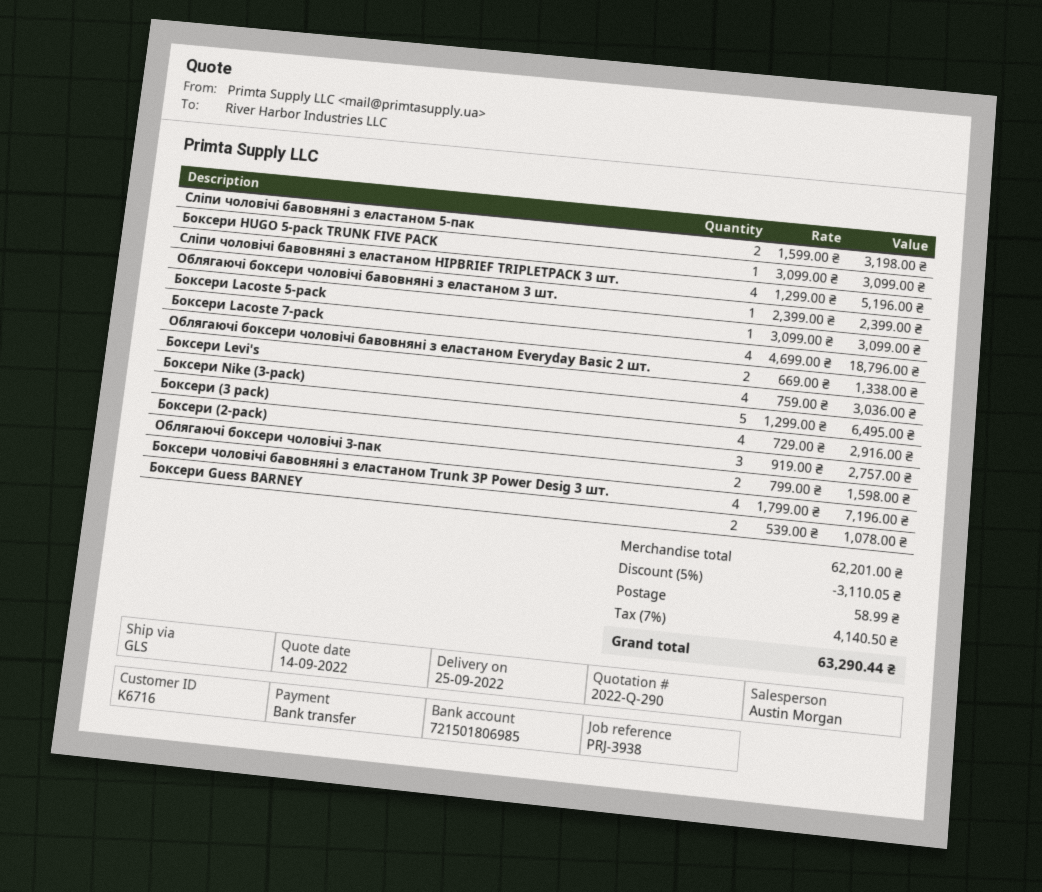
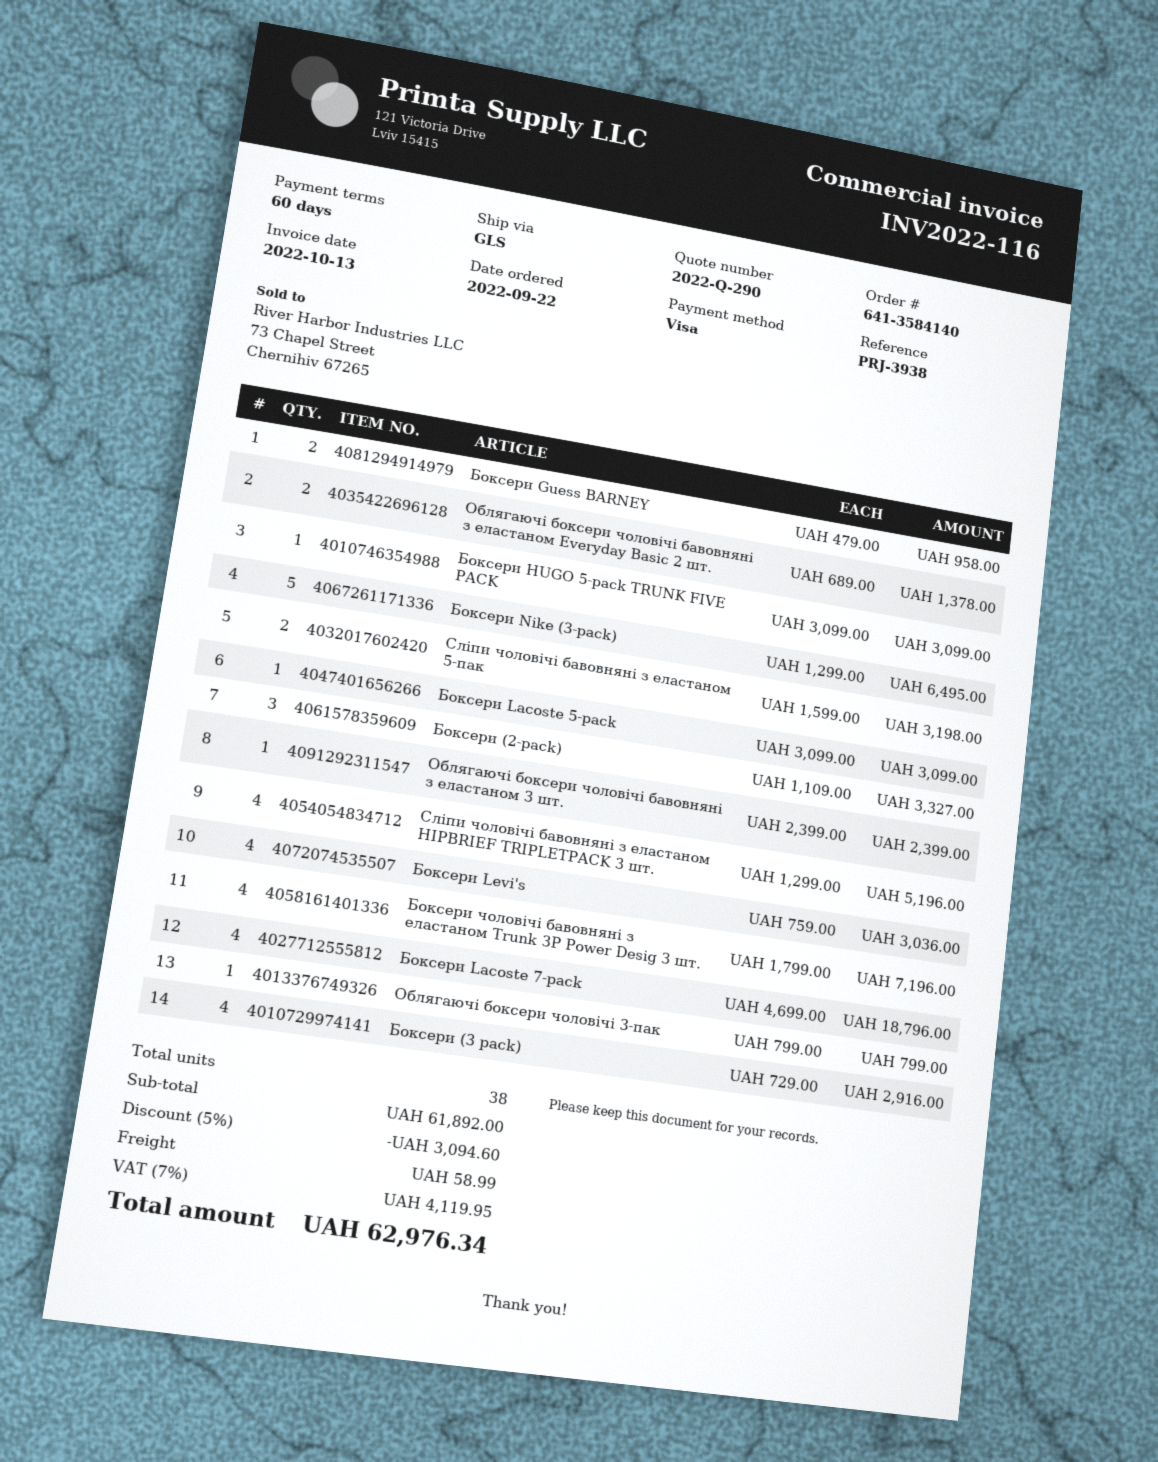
payment method: bank transfer -> Visa
Облягаючі боксери чоловічі бавовняні з еластаном Everyday Basic 2 шт.: 2 x 669.00 = 1338.00 -> 2 x 689.00 = 1378.00
Боксери (2-pack): 3 x 919.00 = 2757.00 -> 3 x 1109.00 = 3327.00
Облягаючі боксери чоловічі 3-пак: 2 x 799.00 = 1598.00 -> 1 x 799.00 = 799.00
Боксери Guess BARNEY: 2 x 539.00 = 1078.00 -> 2 x 479.00 = 958.00
subtotal: 62201.00 -> 61892.00
discount: 5% = 3110.05 -> 5% = 3094.60
tax: 7% = 4140.50 -> 7% = 4119.95
total: 63290.44 -> 62976.34

